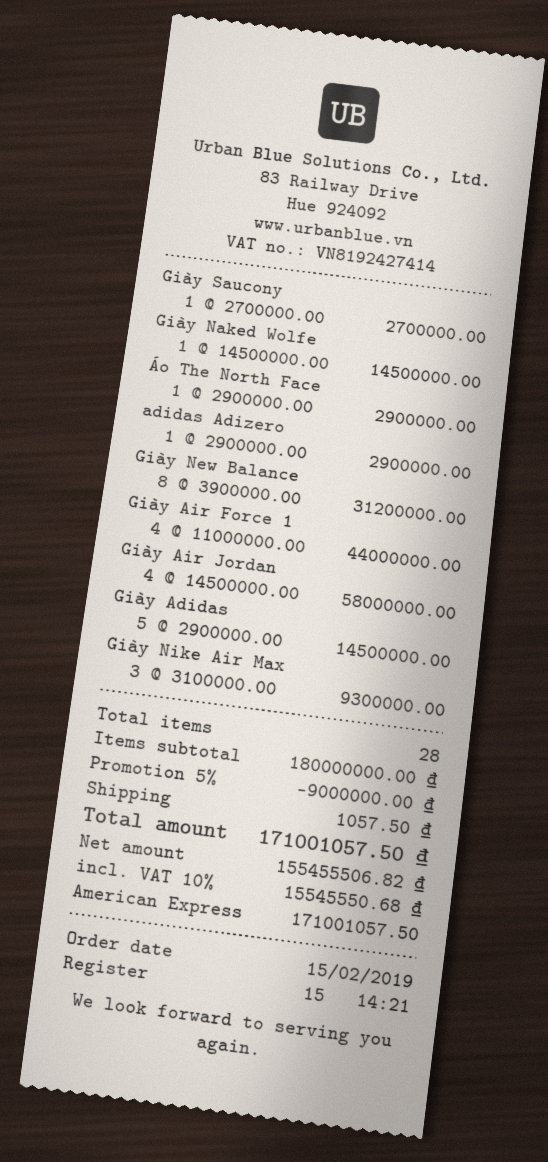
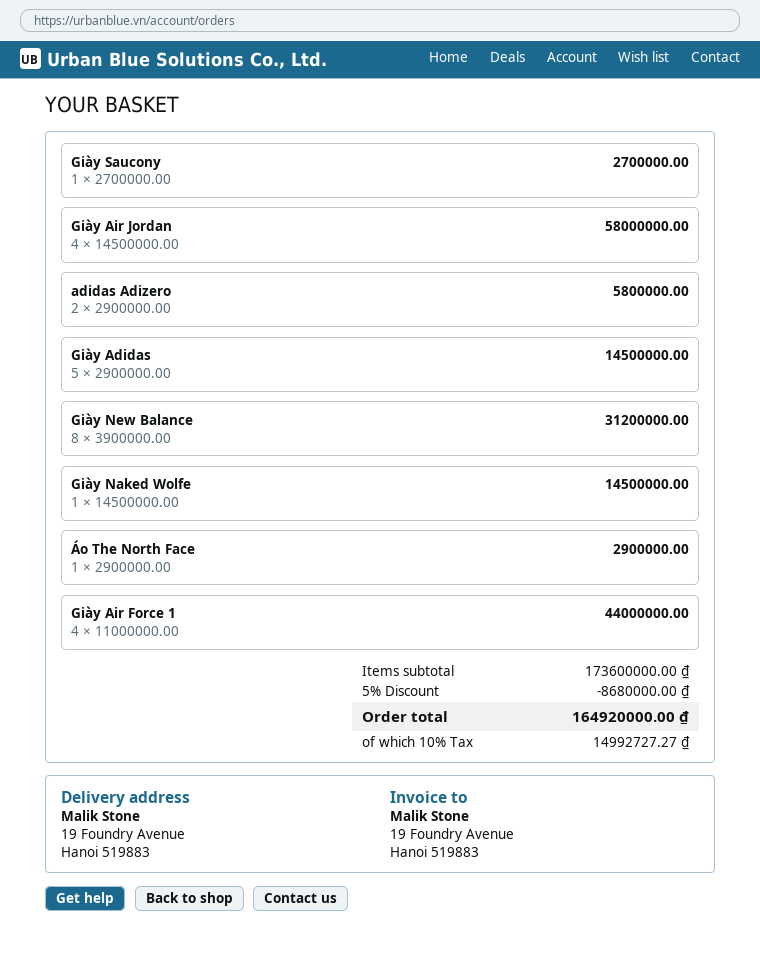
adidas Adizero: 1 x 2900000.00 = 2900000.00 -> 2 x 2900000.00 = 5800000.00
Giày Nike Air Max: 3 x 3100000.00 = 9300000.00 -> none
subtotal: 180000000.00 -> 173600000.00
discount: 5% = 9000000.00 -> 5% = 8680000.00
shipping: 1057.50 -> none
tax: 10% = 15545550.68 -> 10% = 14992727.27
total: 171001057.50 -> 164920000.00

